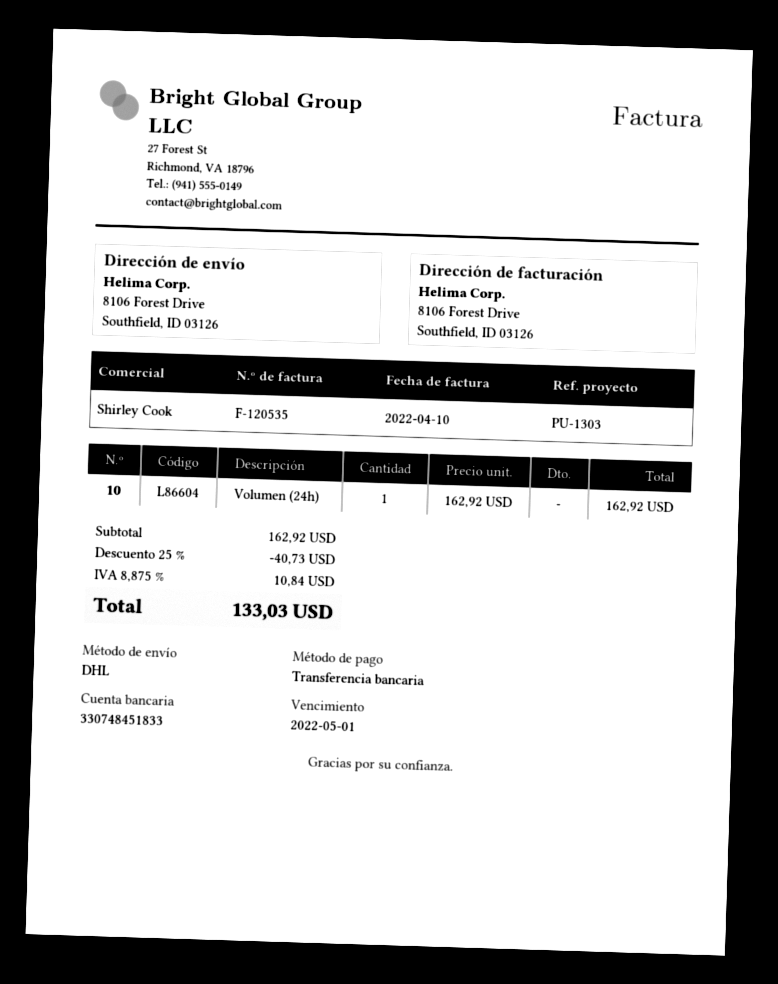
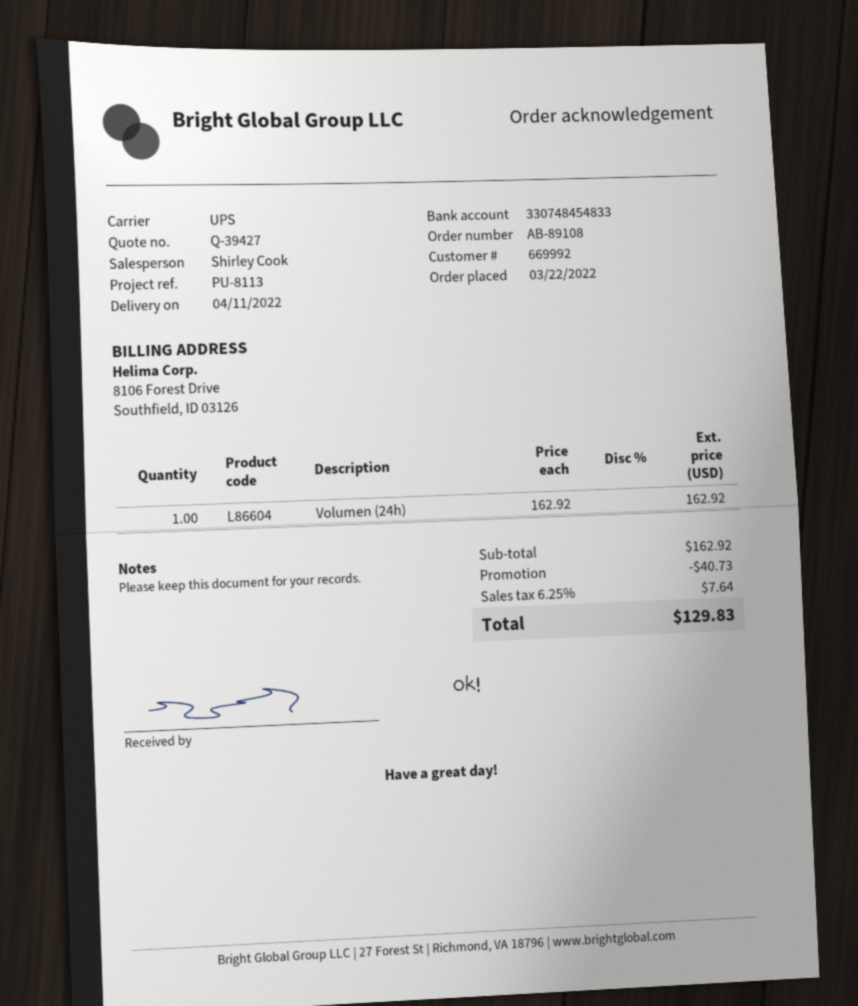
reference: PU-1303 -> PU-8113
bank account: 330748451833 -> 330748454833
shipping method: DHL -> UPS
tax: 8.875% = 10.84 -> 6.25% = 7.64
total: 133.03 -> 129.83

